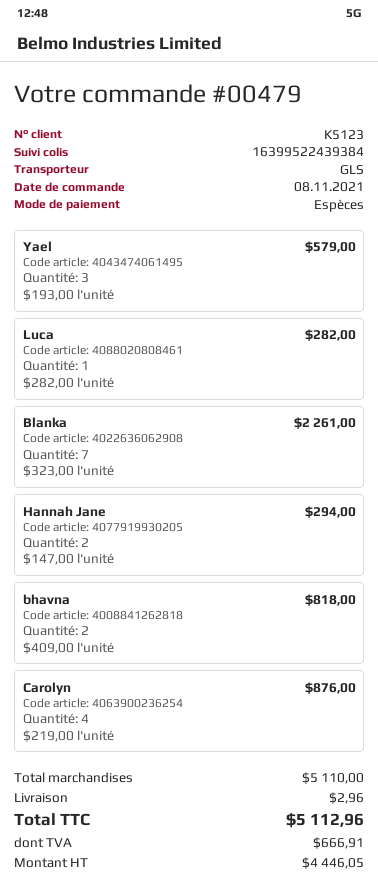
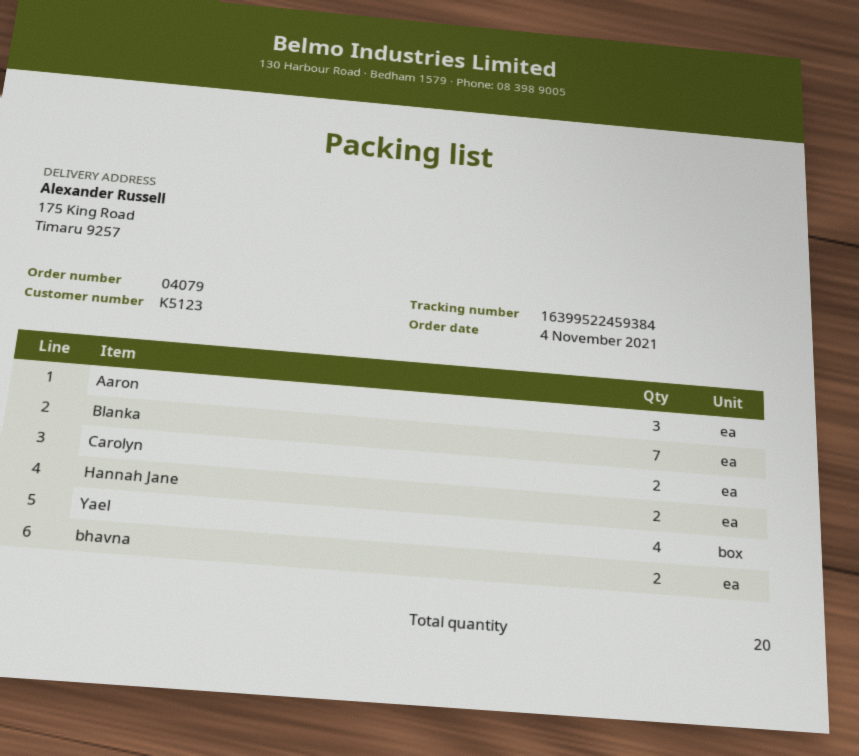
order number: 00479 -> 04079
order date: 2021-11-08 -> 2021-11-04
tracking number: 16399522439384 -> 16399522459384
Yael: 3 -> 4
Luca: 1 -> none
Carolyn: 4 -> 2
Aaron: none -> 3

